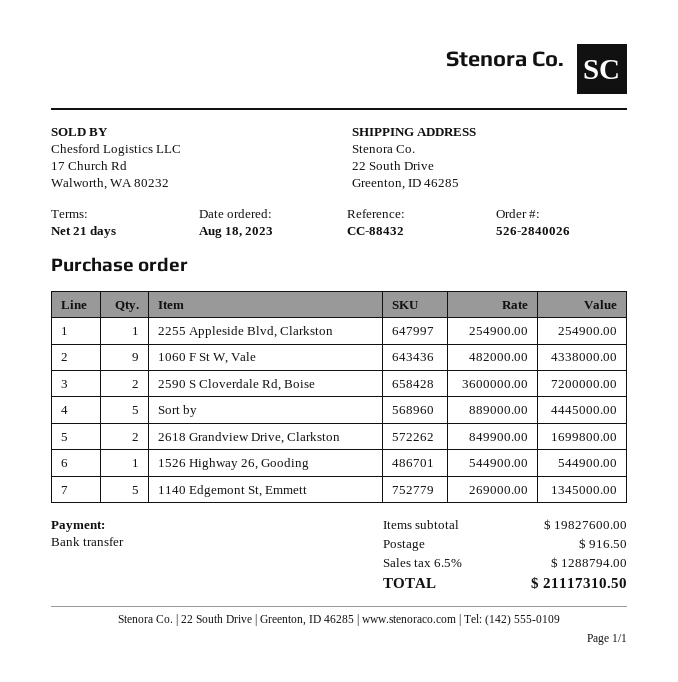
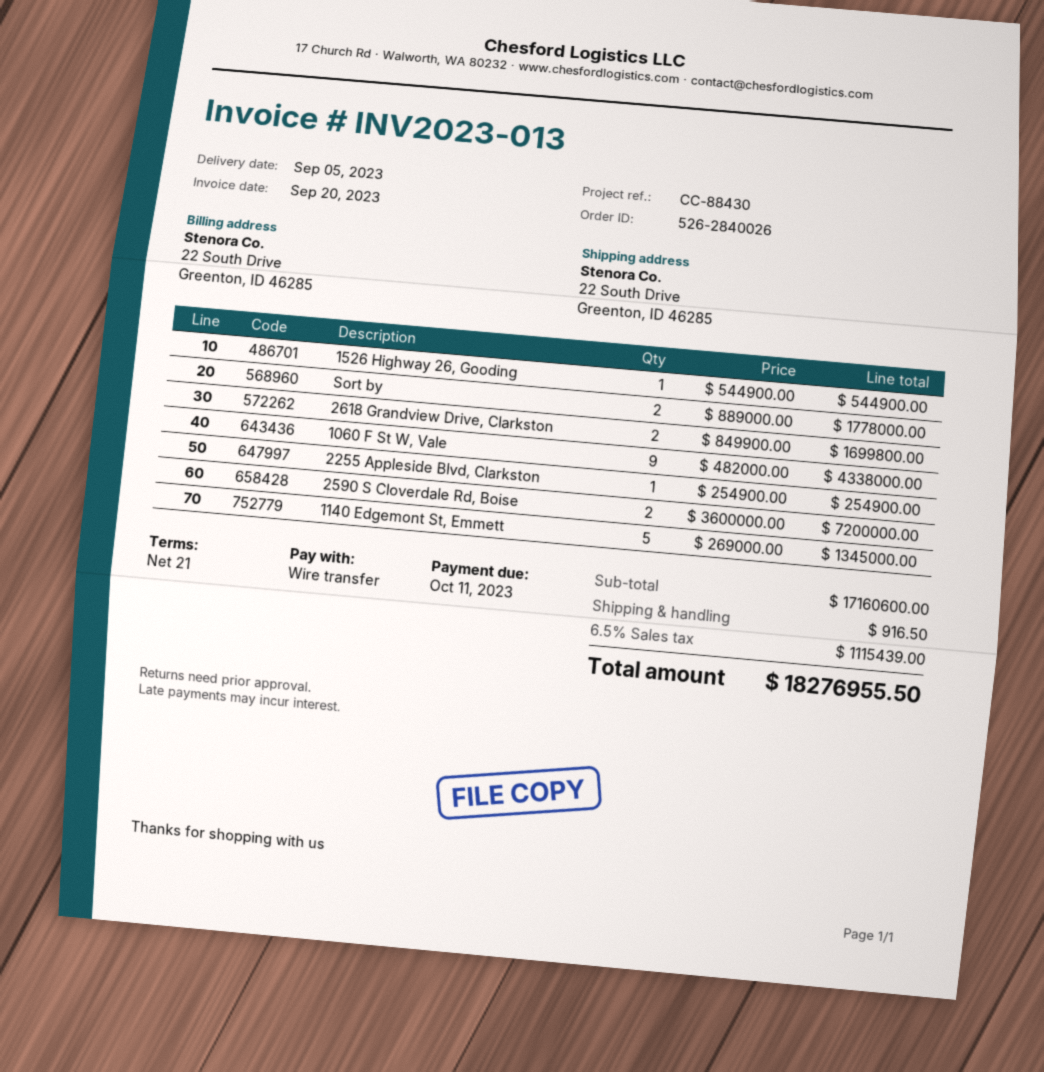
reference: CC-88432 -> CC-88430
Sort by: 5 x 889000.00 = 4445000.00 -> 2 x 889000.00 = 1778000.00
subtotal: 19827600.00 -> 17160600.00
tax: 6.5% = 1288794.00 -> 6.5% = 1115439.00
total: 21117310.50 -> 18276955.50

